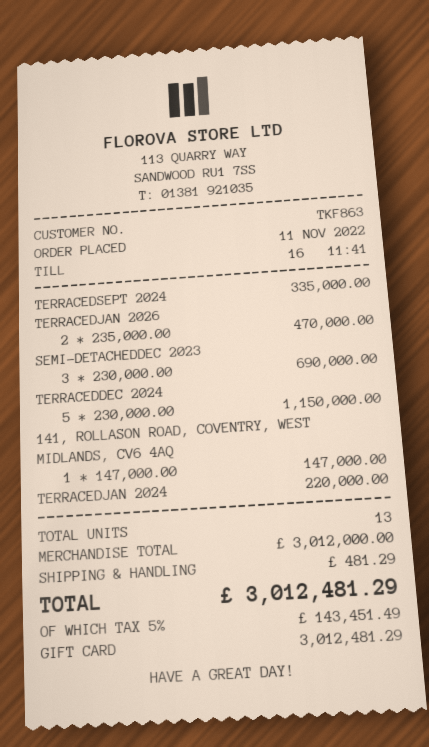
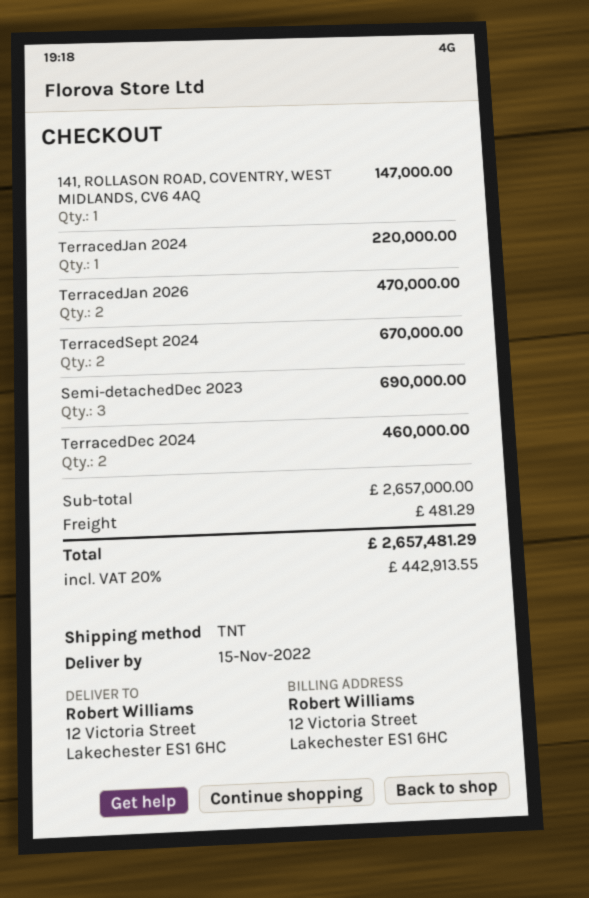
TERRACEDSEPT 2024: 1 for 335000.00 -> 2 for 670000.00
TERRACEDDEC 2024: 5 for 1150000.00 -> 2 for 460000.00
subtotal: 3012000.00 -> 2657000.00
tax: 5% = 143451.49 -> 20% = 442913.55
total: 3012481.29 -> 2657481.29

